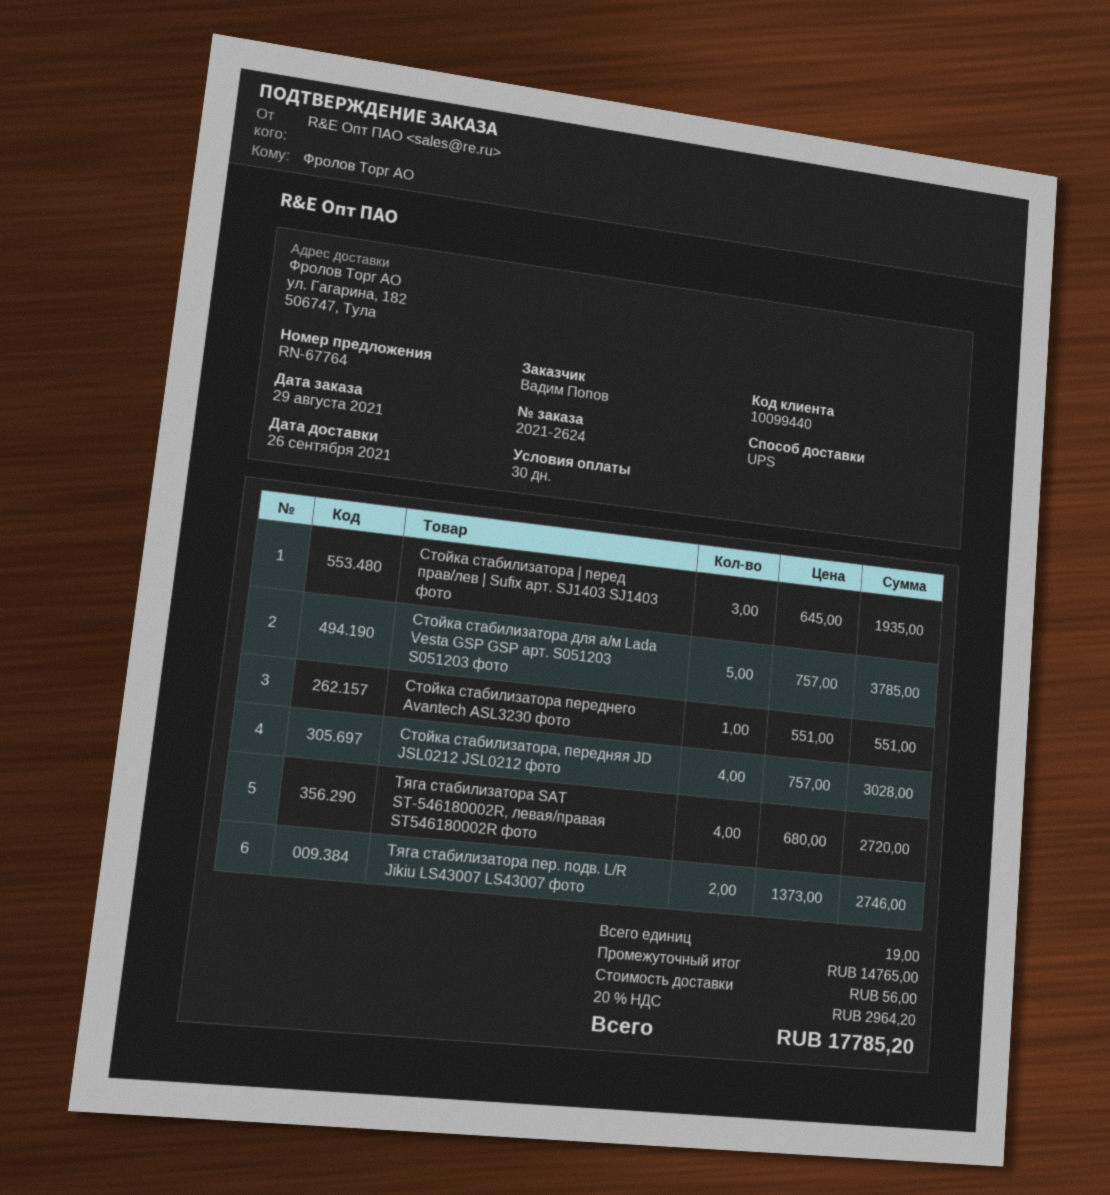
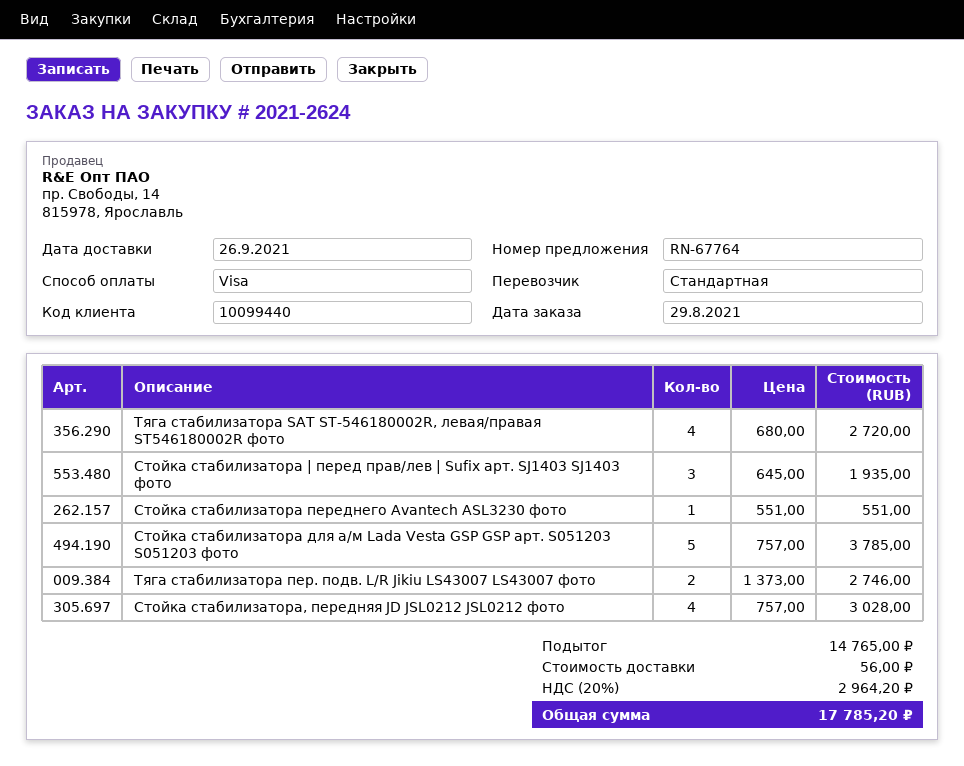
shipping method: UPS -> standard

